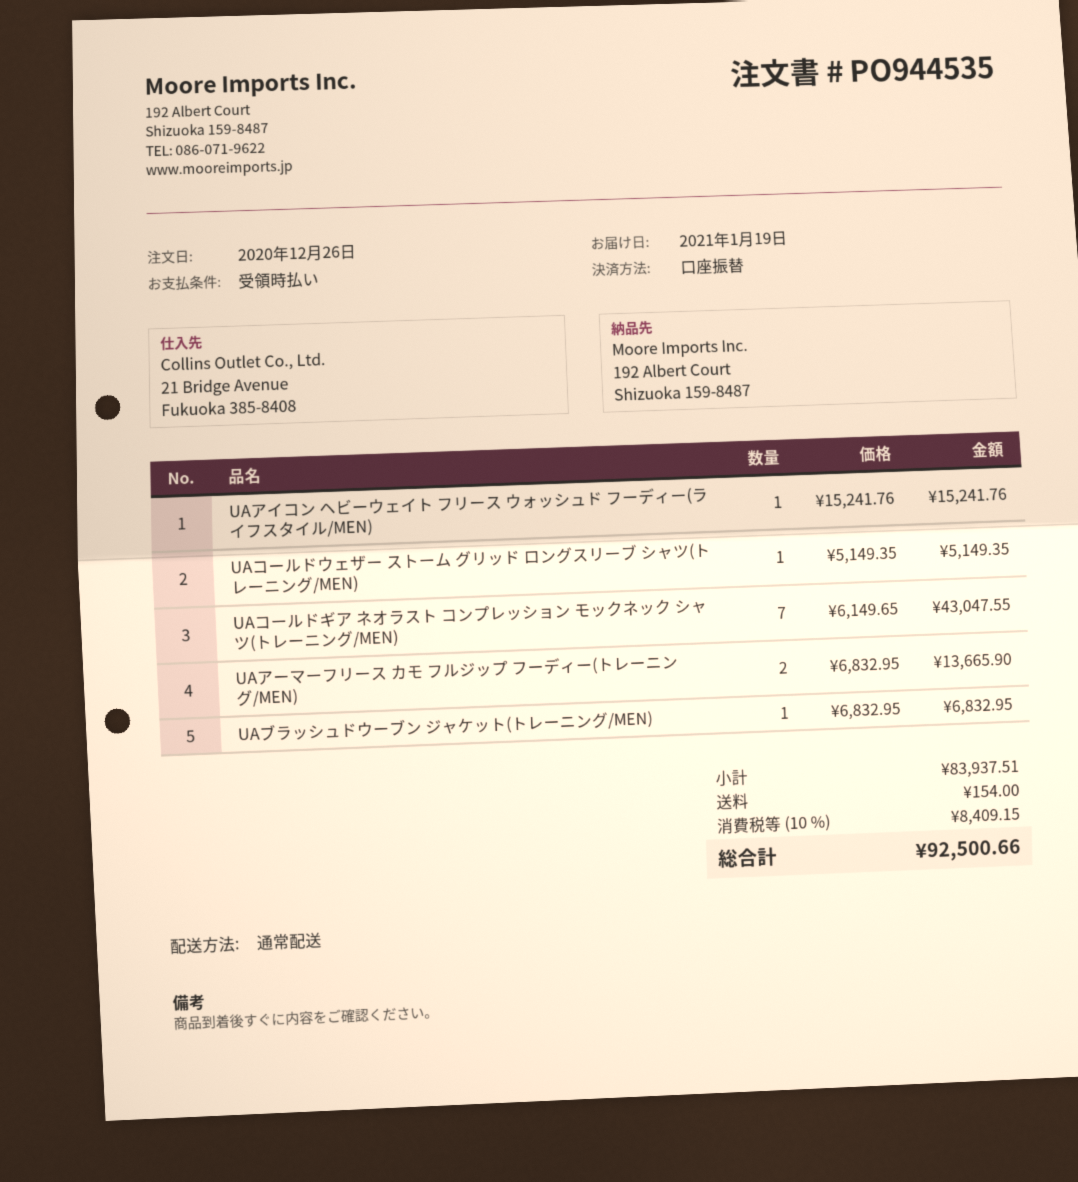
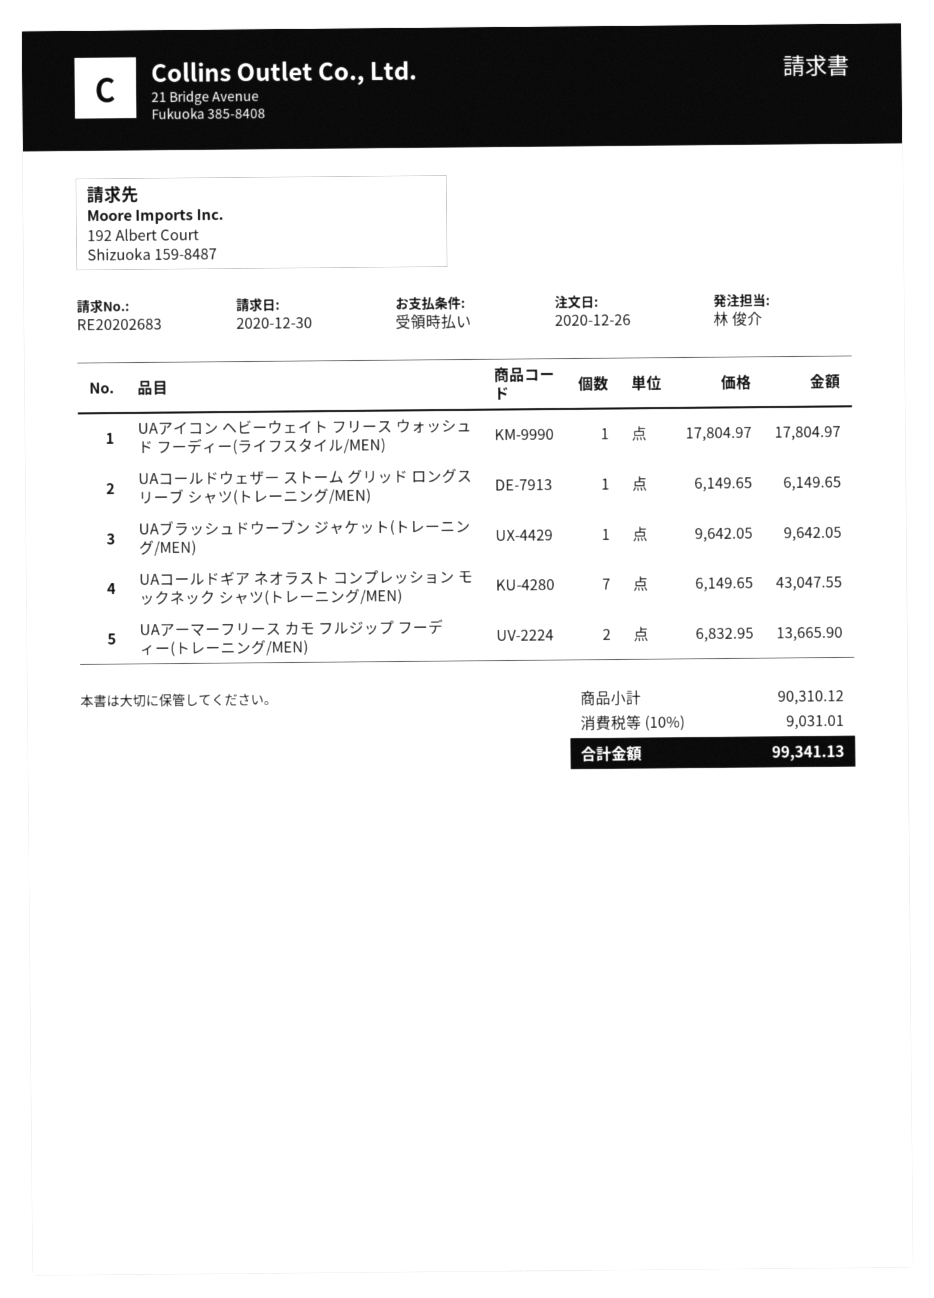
UAアイコン ヘビーウェイト フリース ウォッシュド フーディー(ライフスタイル/MEN): 1 x 15241.76 = 15241.76 -> 1 x 17804.97 = 17804.97
UAコールドウェザー ストーム グリッド ロングスリーブ シャツ(トレーニング/MEN): 1 x 5149.35 = 5149.35 -> 1 x 6149.65 = 6149.65
UAブラッシュドウーブン ジャケット(トレーニング/MEN): 1 x 6832.95 = 6832.95 -> 1 x 9642.05 = 9642.05
subtotal: 83937.51 -> 90310.12
shipping: 154.00 -> none
tax: 10% = 8409.15 -> 10% = 9031.01
total: 92500.66 -> 99341.13

